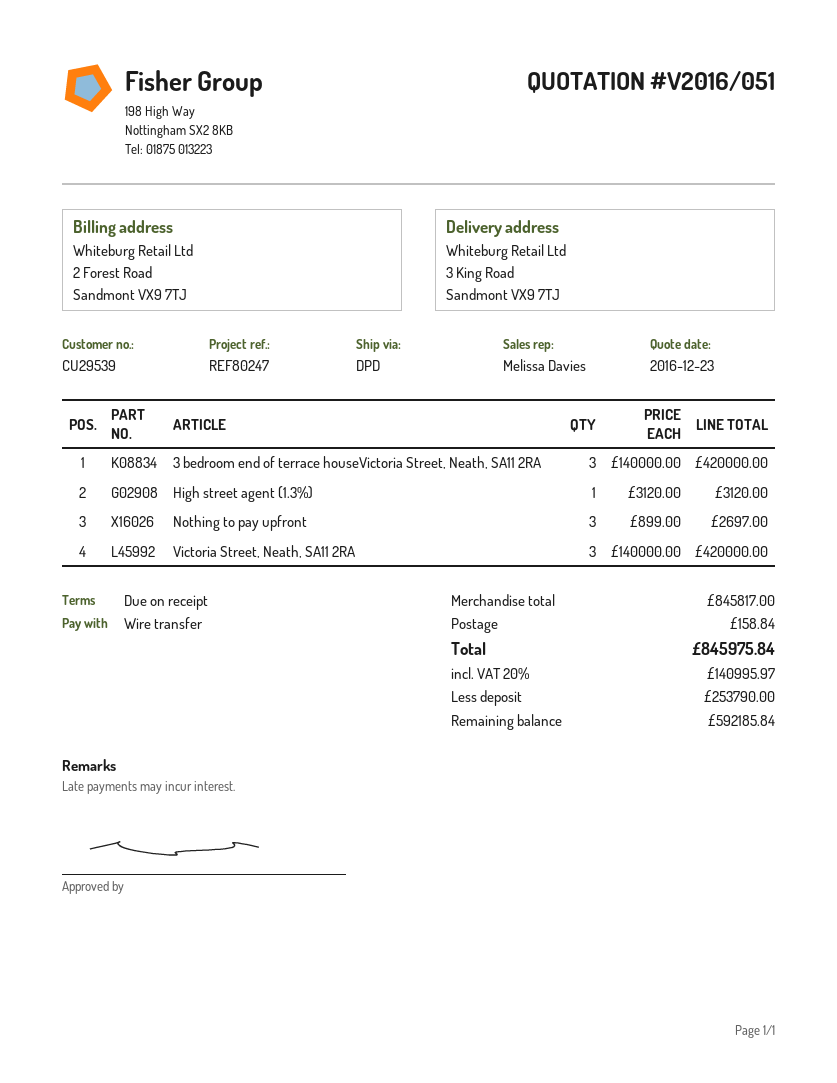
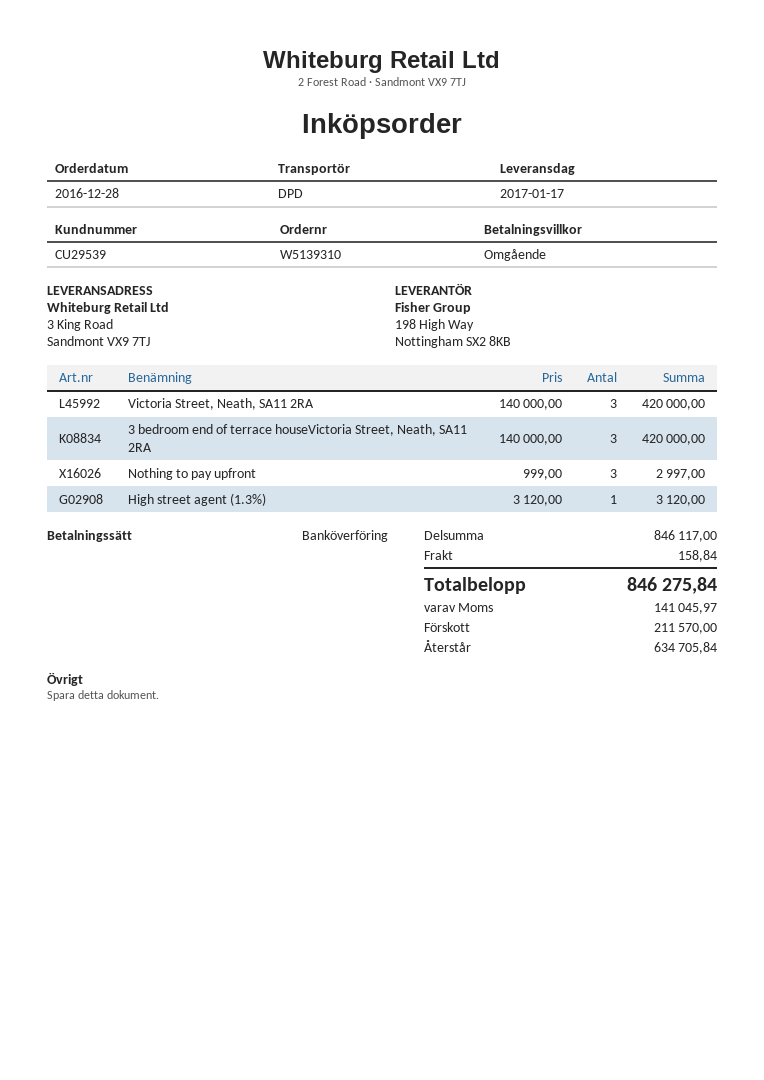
Nothing to pay upfront: 3 x 899.00 = 2697.00 -> 3 x 999.00 = 2997.00
subtotal: 845817.00 -> 846117.00
tax: 140995.97 -> 141045.97
total: 845975.84 -> 846275.84
deposit: 253790.00 -> 211570.00
balance: 592185.84 -> 634705.84

